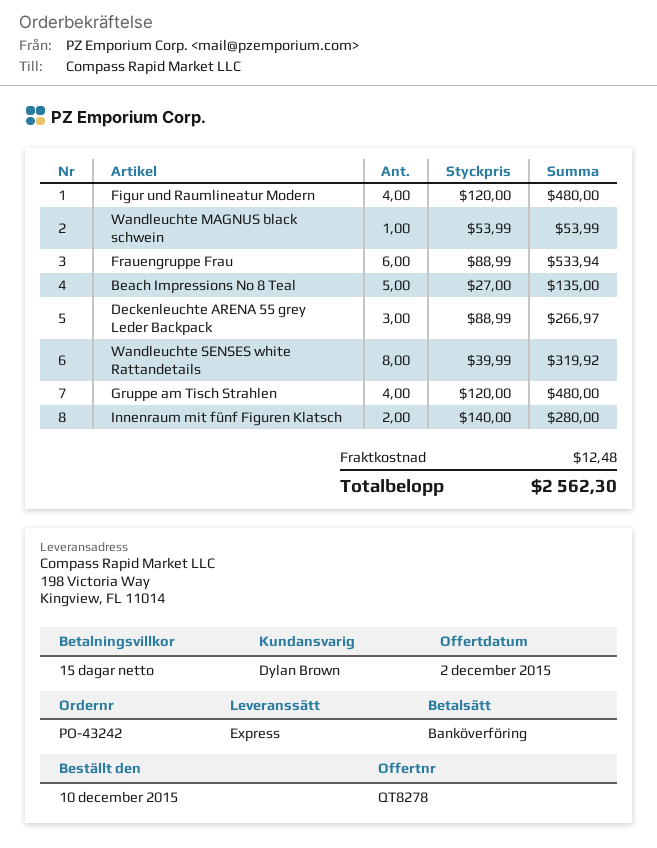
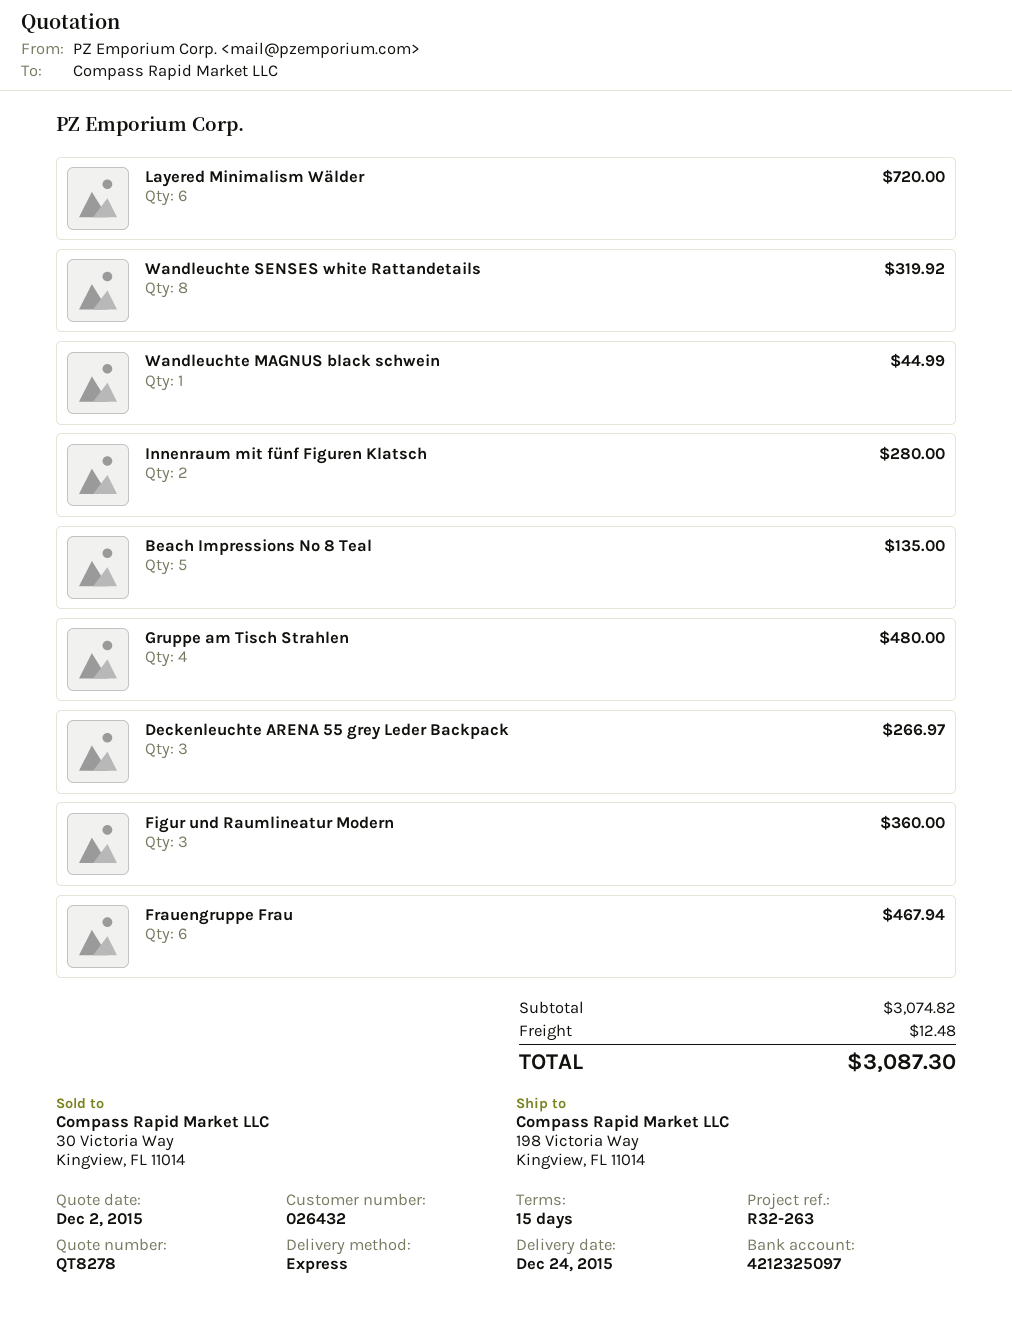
Figur und Raumlineatur Modern: 4 for 480.00 -> 3 for 360.00
Wandleuchte MAGNUS black schwein: 1 for 53.99 -> 1 for 44.99
Frauengruppe Frau: 6 for 533.94 -> 6 for 467.94
Layered Minimalism Wälder: none -> 6 for 720.00
total: 2562.30 -> 3087.30

